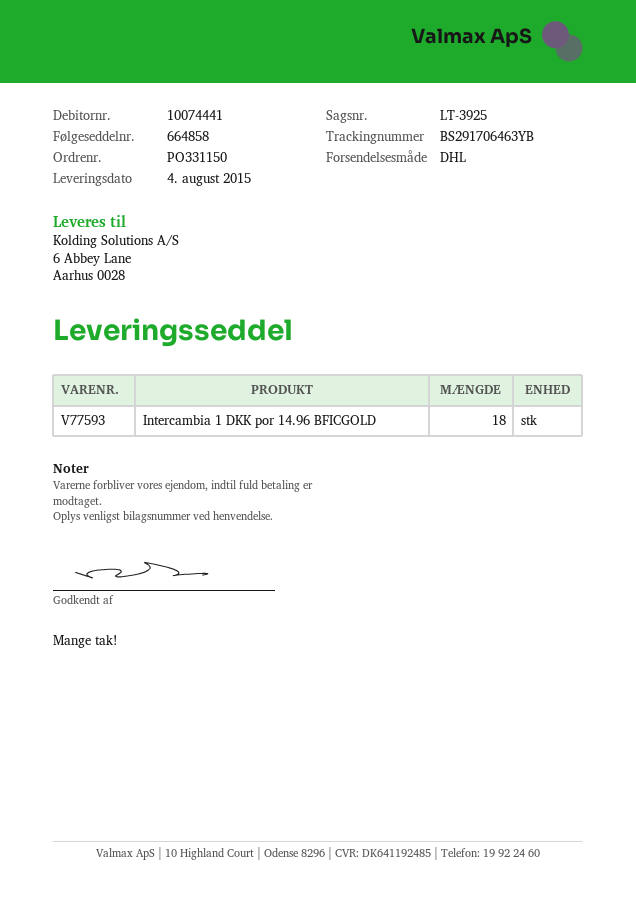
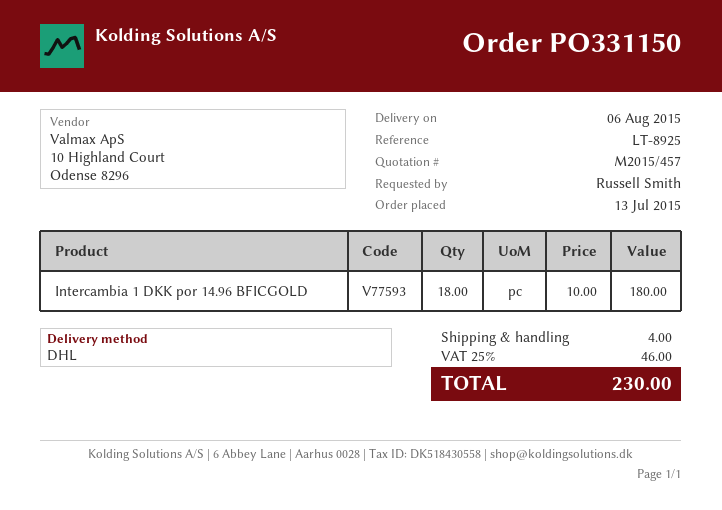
delivery date: 2015-08-04 -> 2015-08-06
reference: LT-3925 -> LT-8925

